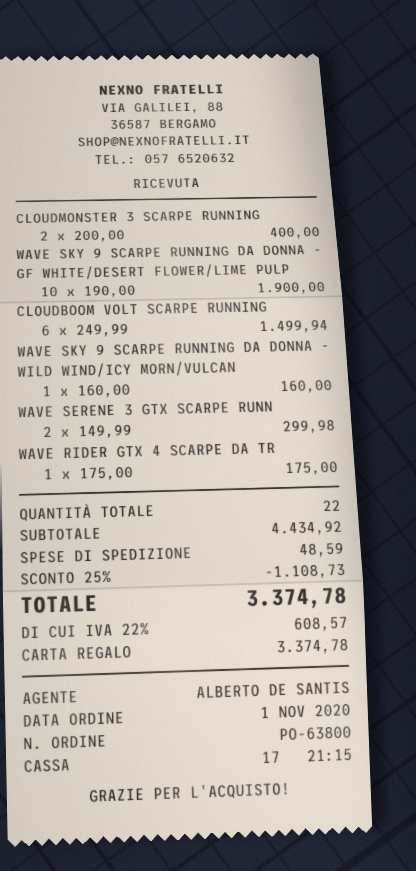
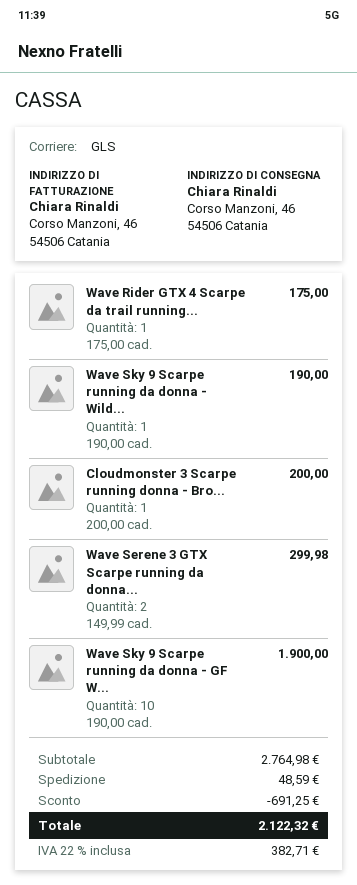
CLOUDMONSTER 3 SCARPE RUNNING: 2 x 200.00 = 400.00 -> 1 x 200.00 = 200.00
CLOUDBOOM VOLT SCARPE RUNNING: 6 x 249.99 = 1499.94 -> none
WAVE SKY 9 SCARPE RUNNING DA DONNA - WILD WIND/ICY MORN/VULCAN: 1 x 160.00 = 160.00 -> 1 x 190.00 = 190.00
subtotal: 4434.92 -> 2764.98
discount: 1108.73 -> 691.25
tax: 22% = 608.57 -> 22% = 382.71
total: 3374.78 -> 2122.32

